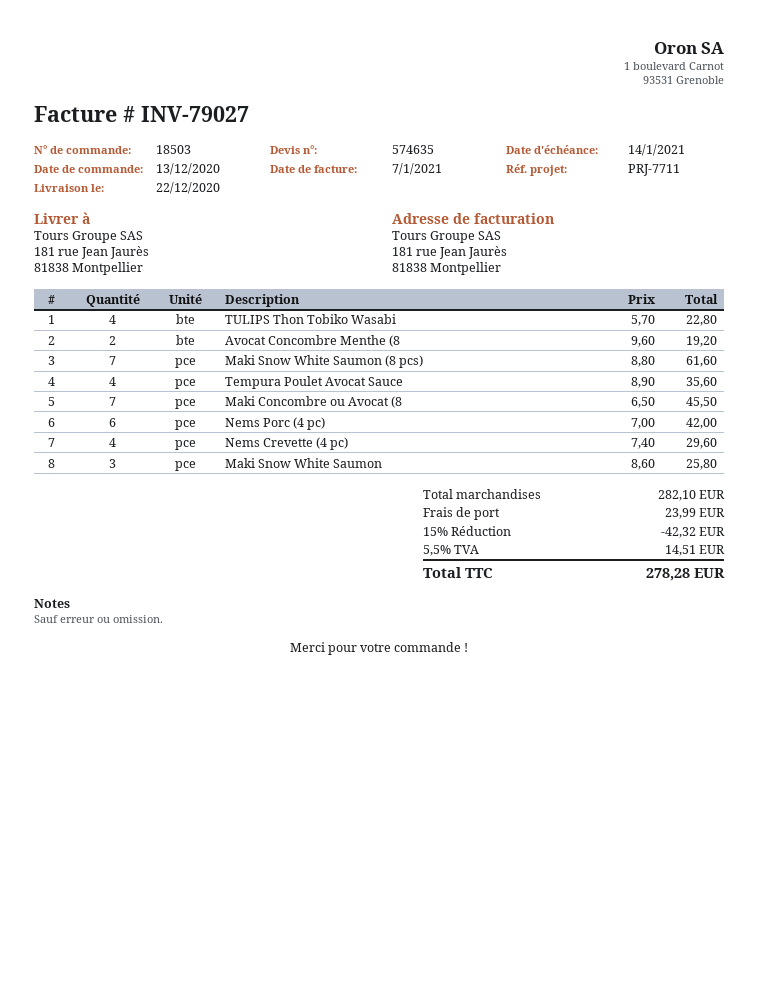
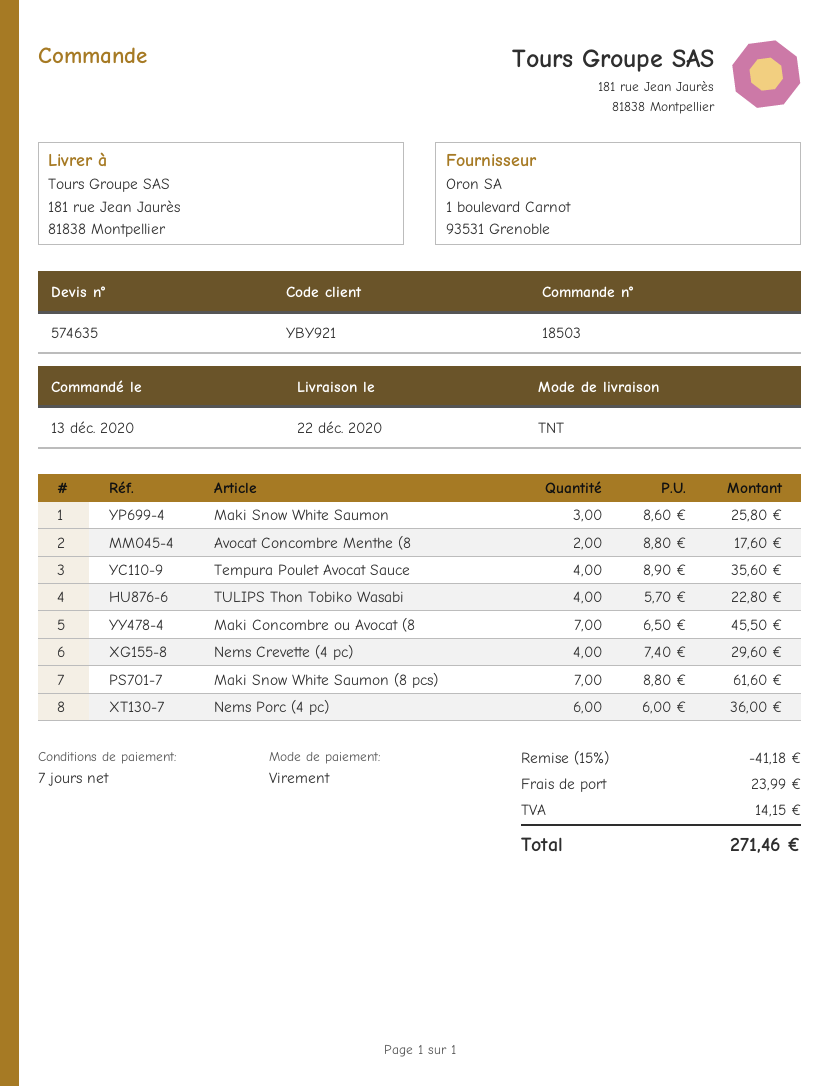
Avocat Concombre Menthe (8: 2 x 9.60 = 19.20 -> 2 x 8.80 = 17.60
Nems Porc (4 pc): 6 x 7.00 = 42.00 -> 6 x 6.00 = 36.00
discount: 15% = 42.32 -> 15% = 41.18
tax: 14.51 -> 14.15
total: 278.28 -> 271.46

